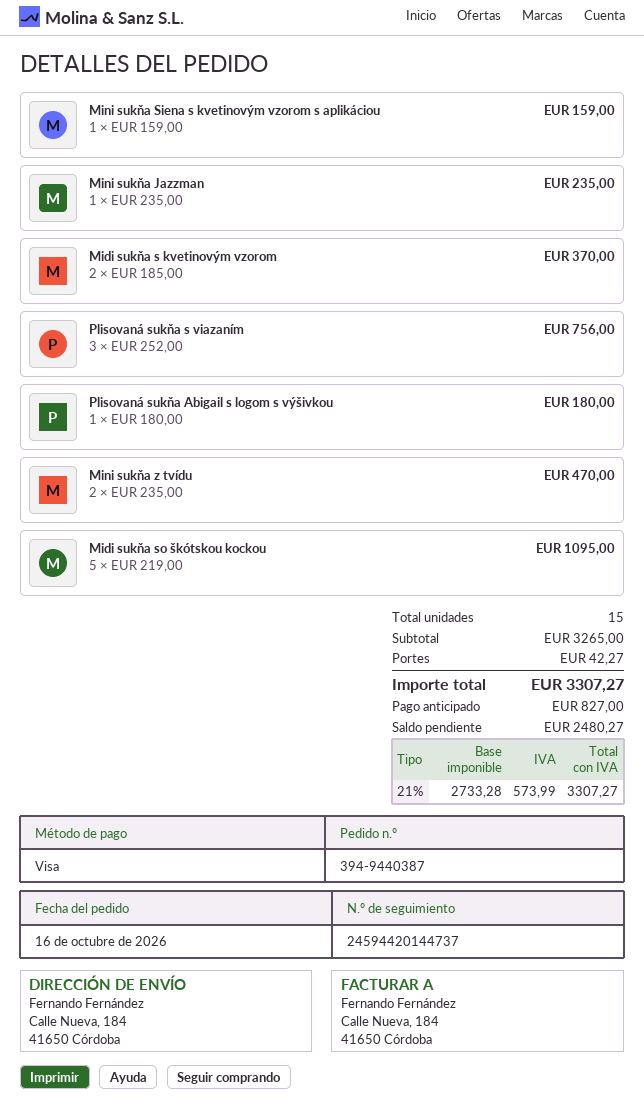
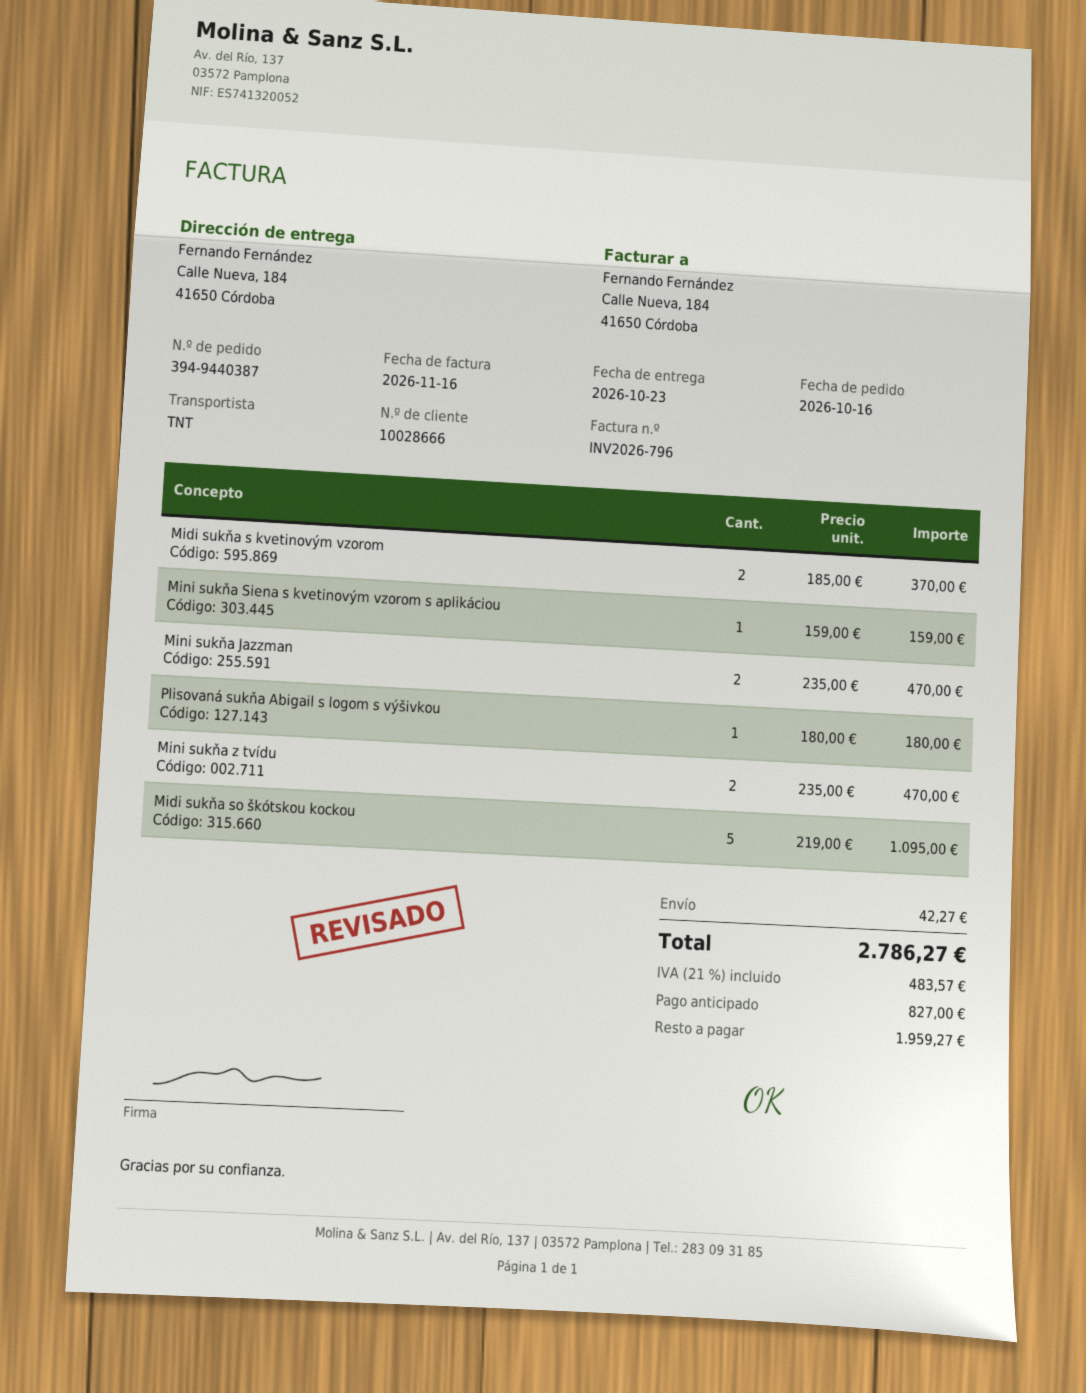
Mini sukňa Jazzman: 1 x 235.00 = 235.00 -> 2 x 235.00 = 470.00
Plisovaná sukňa s viazaním: 3 x 252.00 = 756.00 -> none
tax: 21% = 573.99 -> 21% = 483.57
total: 3307.27 -> 2786.27
balance: 2480.27 -> 1959.27

